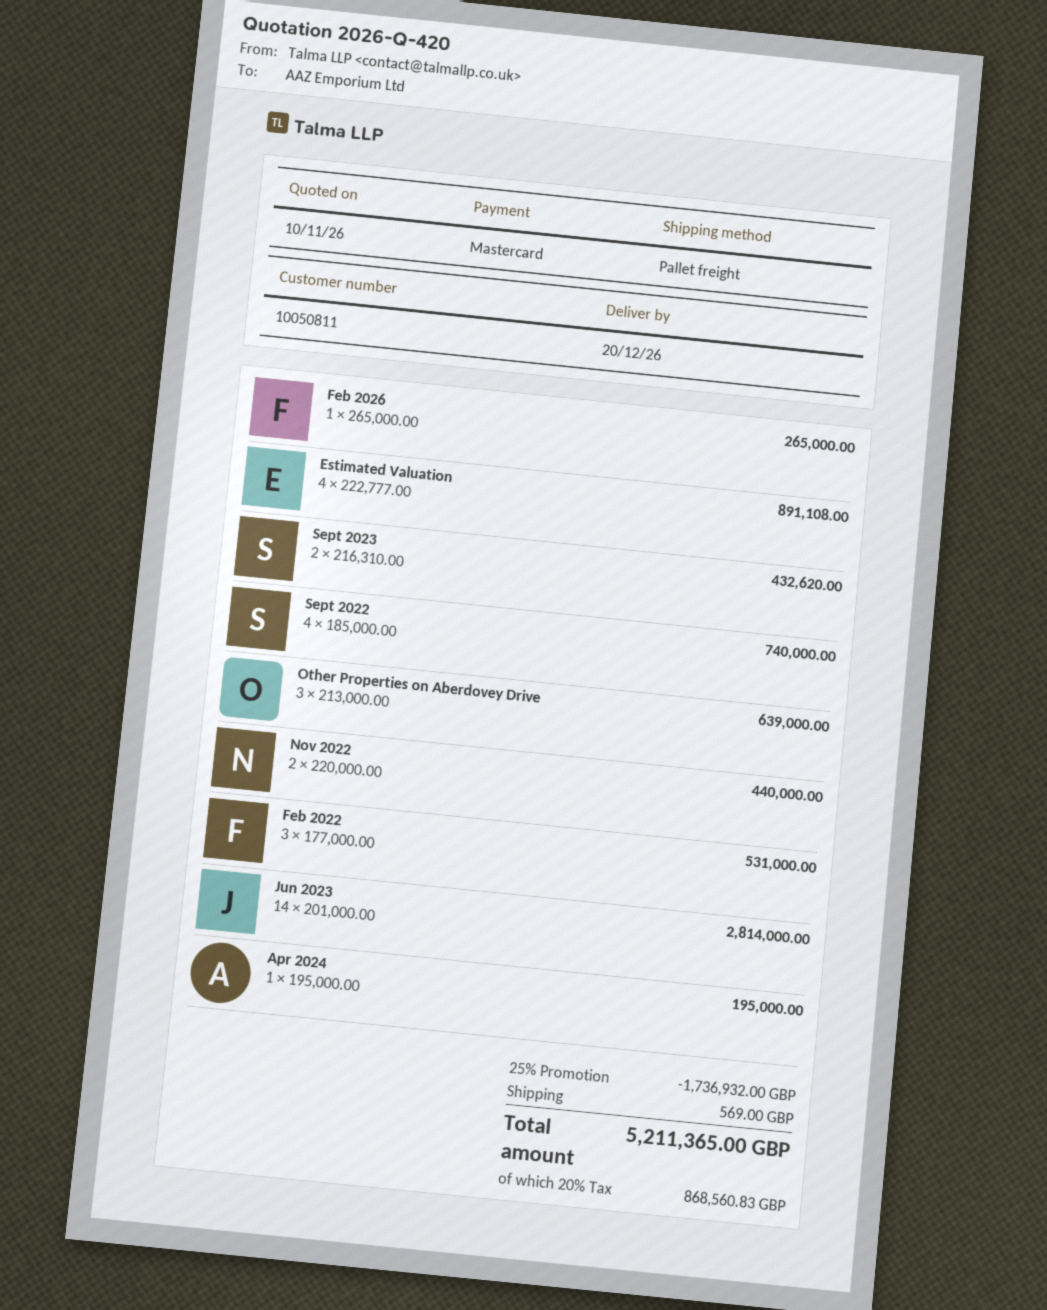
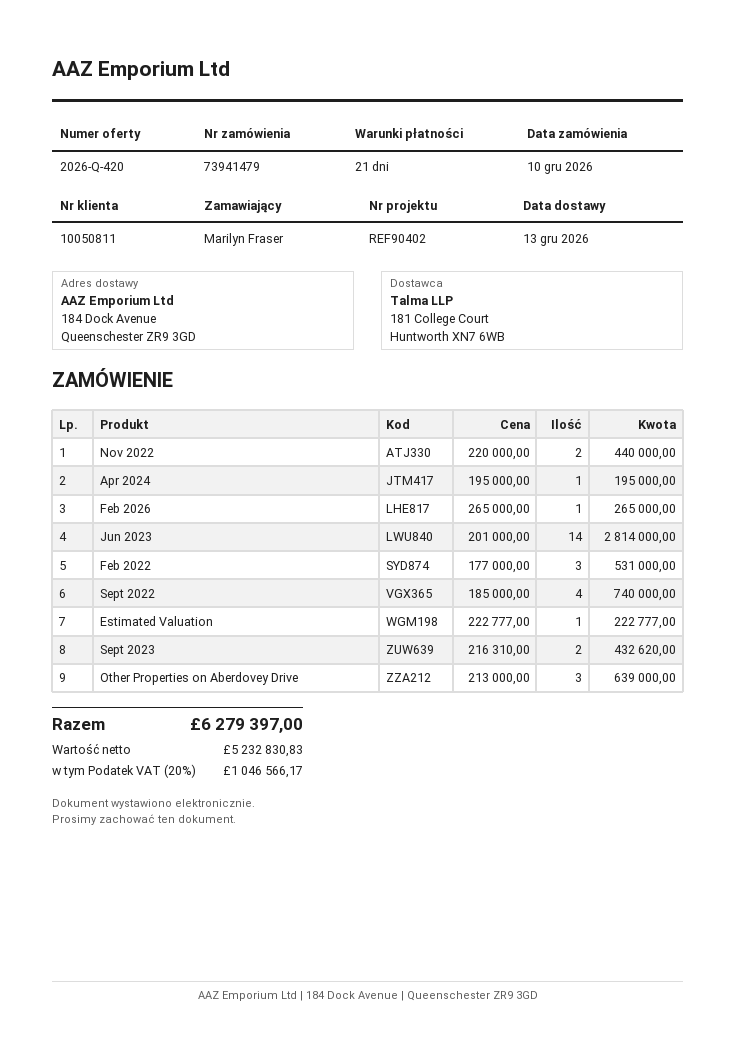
delivery date: 2026-12-20 -> 2026-12-13
Estimated Valuation: 4 x 222777.00 = 891108.00 -> 1 x 222777.00 = 222777.00
discount: 25% = 1736932.00 -> none
shipping: 569.00 -> none
tax: 20% = 868560.83 -> 20% = 1046566.17
total: 5211365.00 -> 6279397.00

